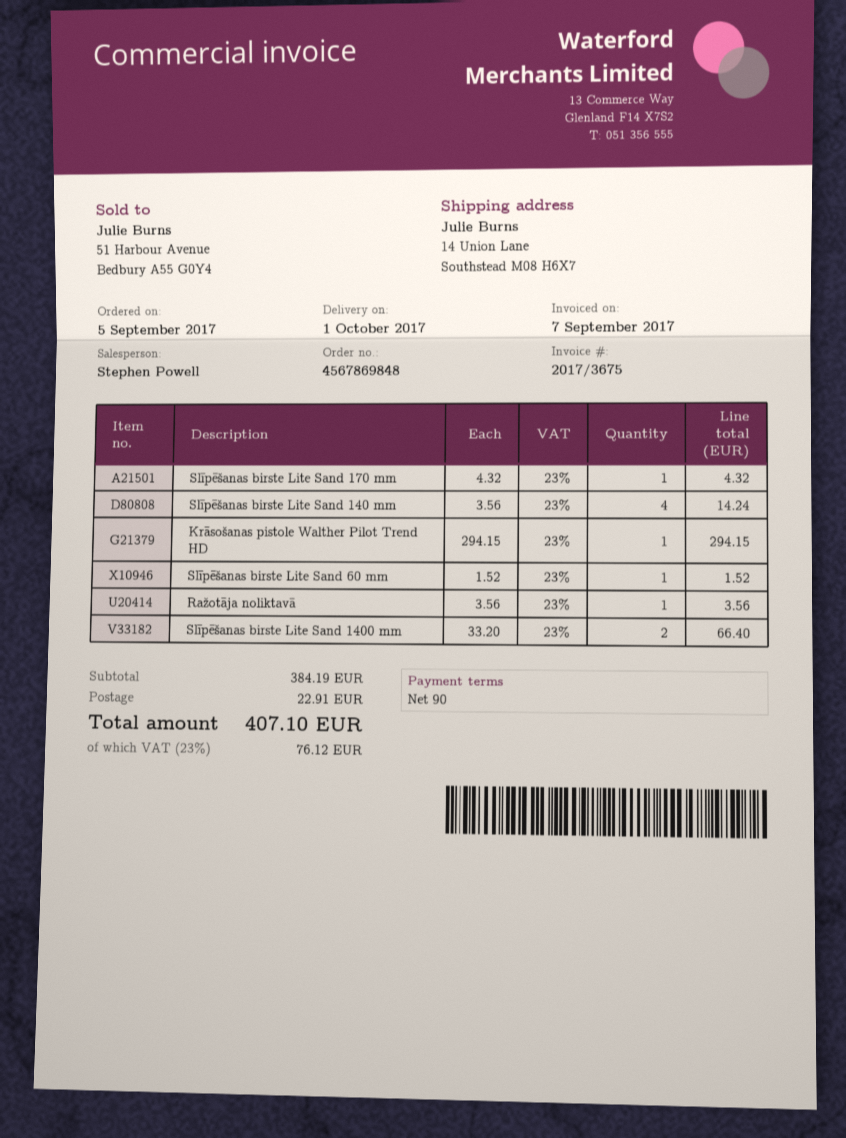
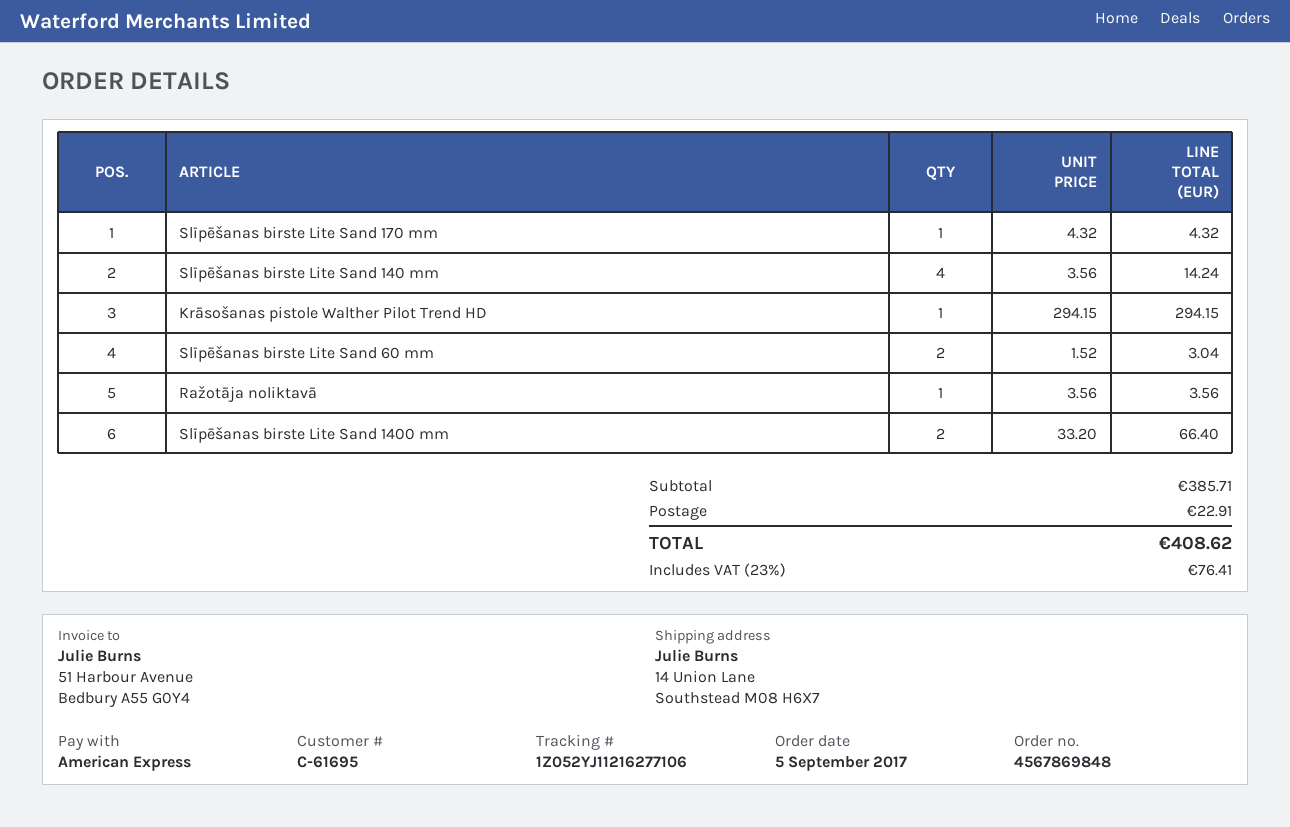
Slīpēšanas birste Lite Sand 60 mm: 1 x 1.52 = 1.52 -> 2 x 1.52 = 3.04
subtotal: 384.19 -> 385.71
tax: 23% = 76.12 -> 23% = 76.41
total: 407.10 -> 408.62

